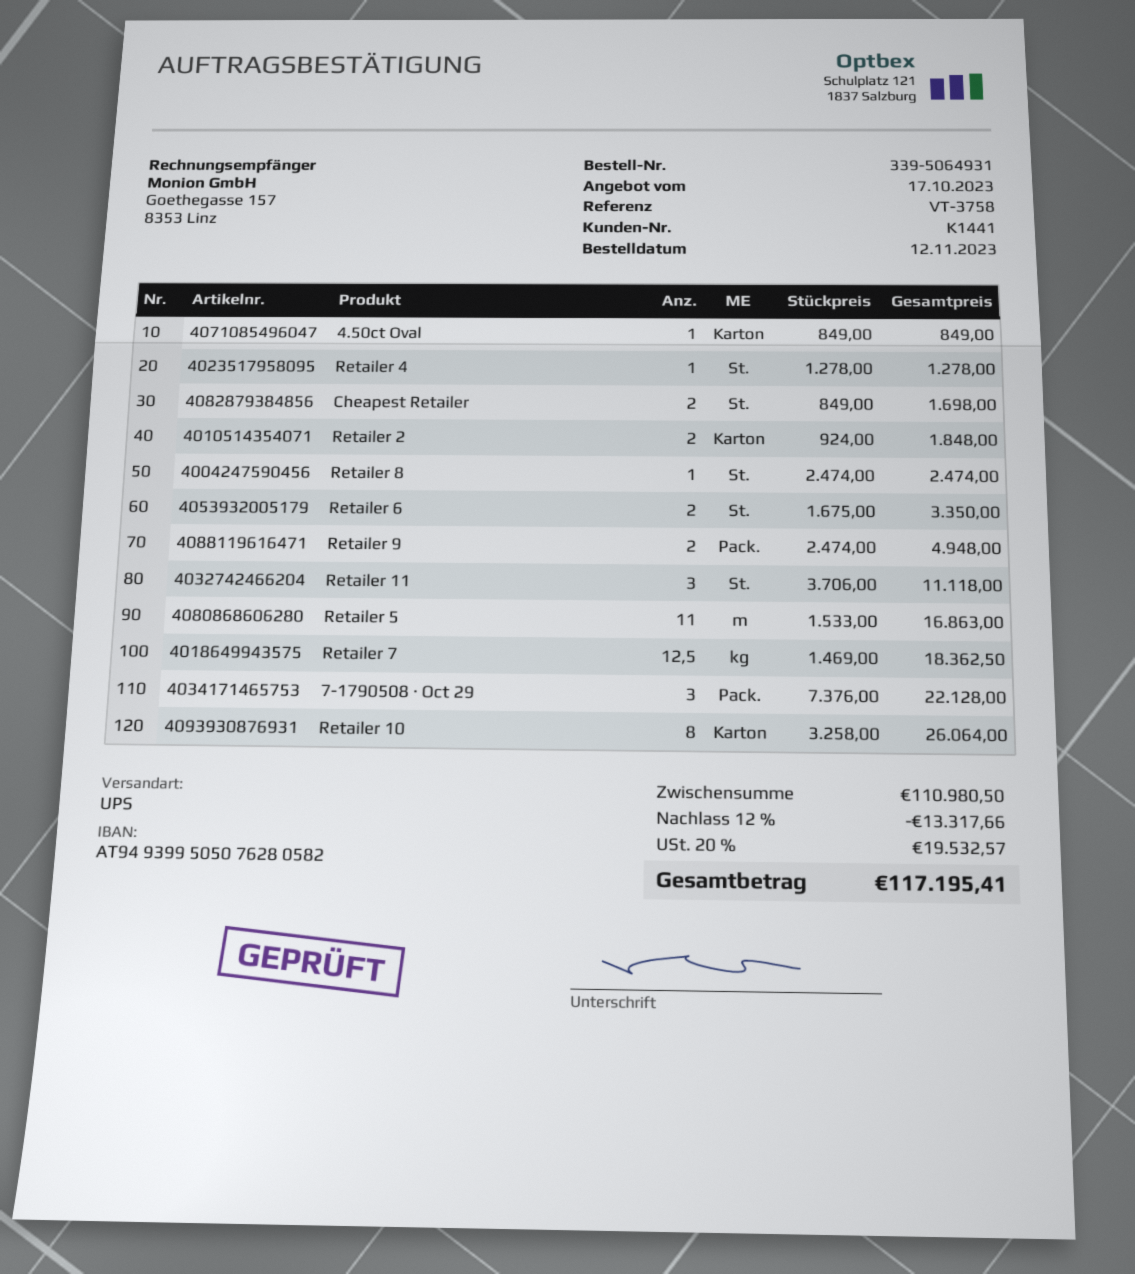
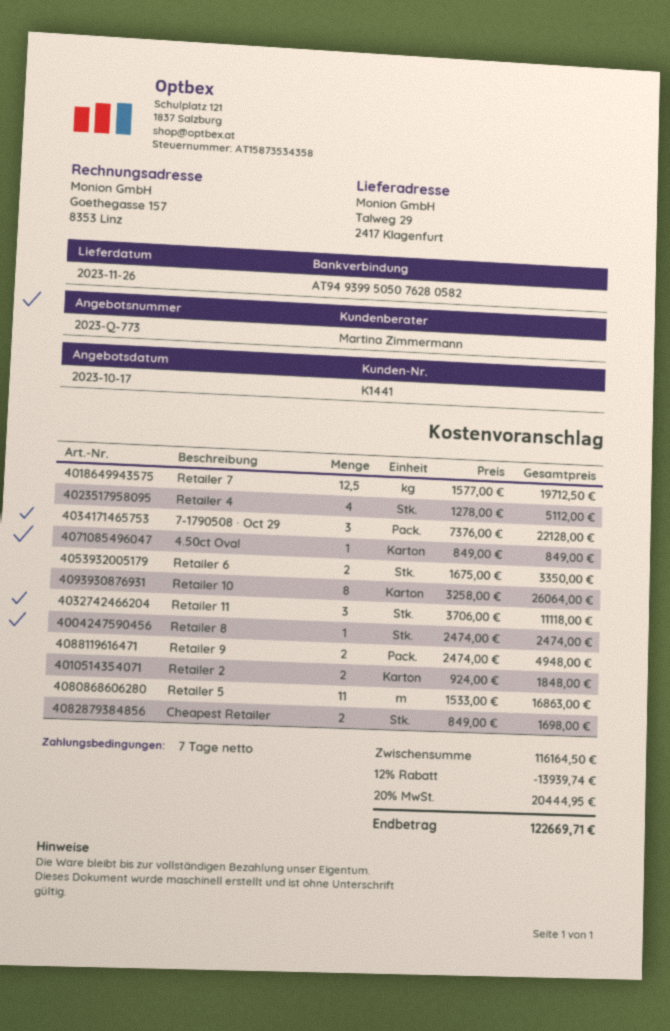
Retailer 4: 1 x 1278.00 = 1278.00 -> 4 x 1278.00 = 5112.00
Retailer 7: 12.5 x 1469.00 = 18362.50 -> 12.5 x 1577.00 = 19712.50
subtotal: 110980.50 -> 116164.50
discount: 12% = 13317.66 -> 12% = 13939.74
tax: 20% = 19532.57 -> 20% = 20444.95
total: 117195.41 -> 122669.71

